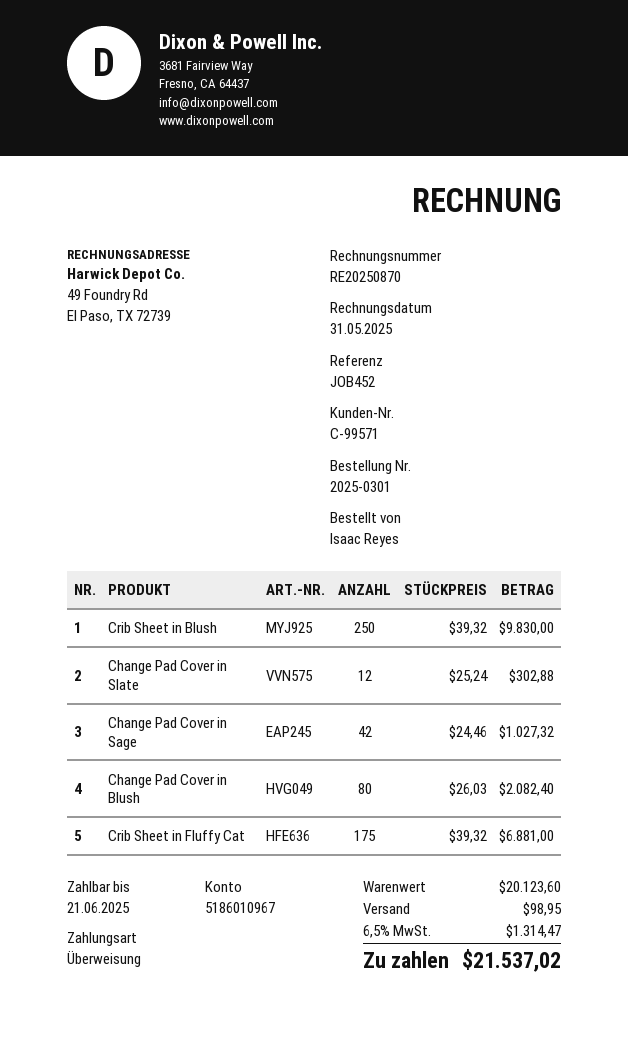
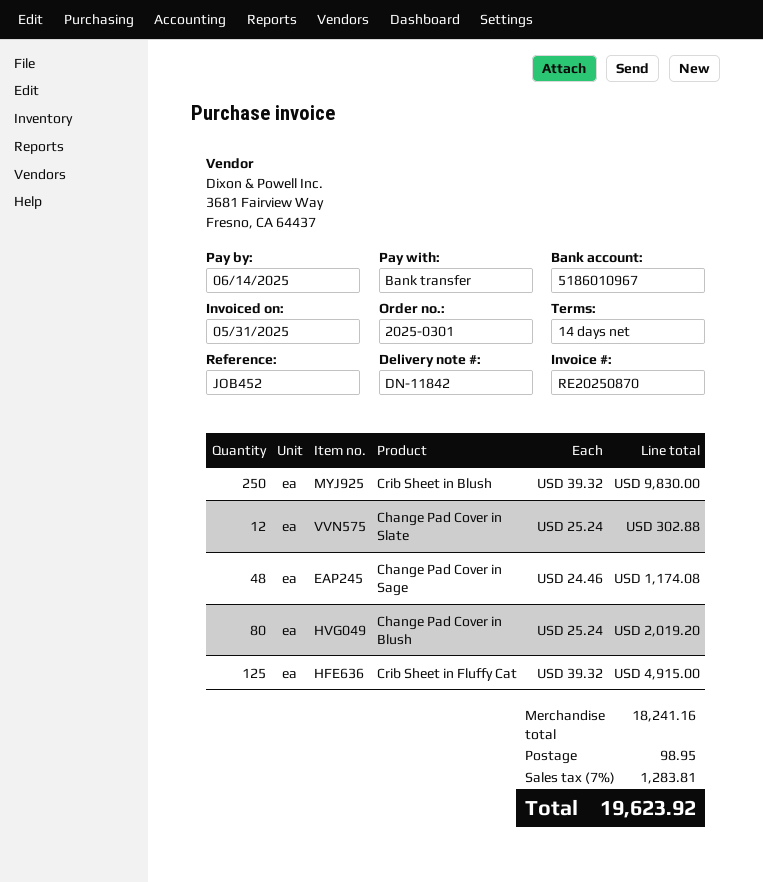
due date: 2025-06-21 -> 2025-06-14
Change Pad Cover in Sage: 42 x 24.46 = 1027.32 -> 48 x 24.46 = 1174.08
Change Pad Cover in Blush: 80 x 26.03 = 2082.40 -> 80 x 25.24 = 2019.20
Crib Sheet in Fluffy Cat: 175 x 39.32 = 6881.00 -> 125 x 39.32 = 4915.00
subtotal: 20123.60 -> 18241.16
tax: 6.5% = 1314.47 -> 7% = 1283.81
total: 21537.02 -> 19623.92

